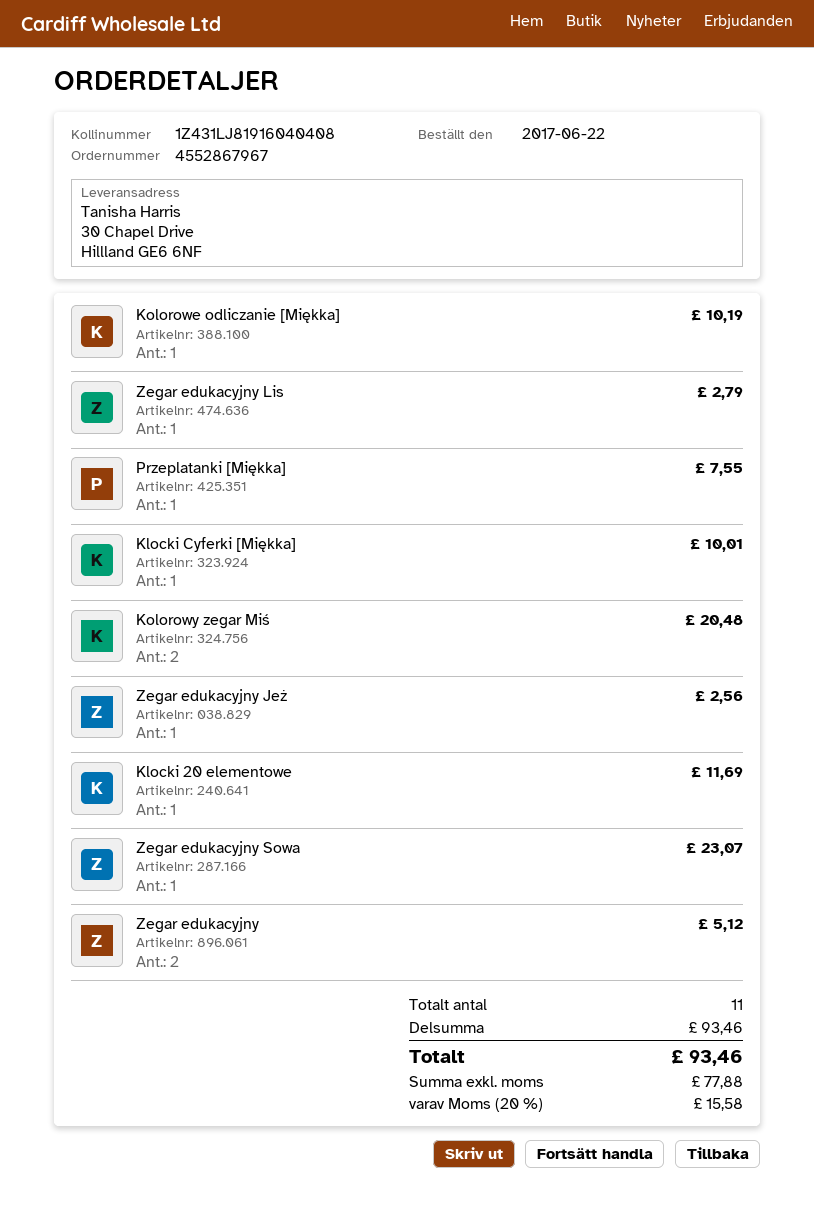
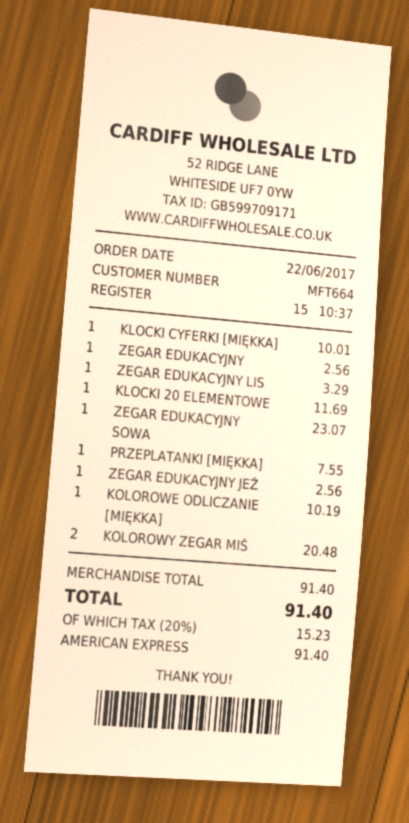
Zegar edukacyjny Lis: 1 for 2.79 -> 1 for 3.29
Zegar edukacyjny: 2 for 5.12 -> 1 for 2.56
subtotal: 93.46 -> 91.40
tax: 20% = 15.58 -> 20% = 15.23
total: 93.46 -> 91.40

